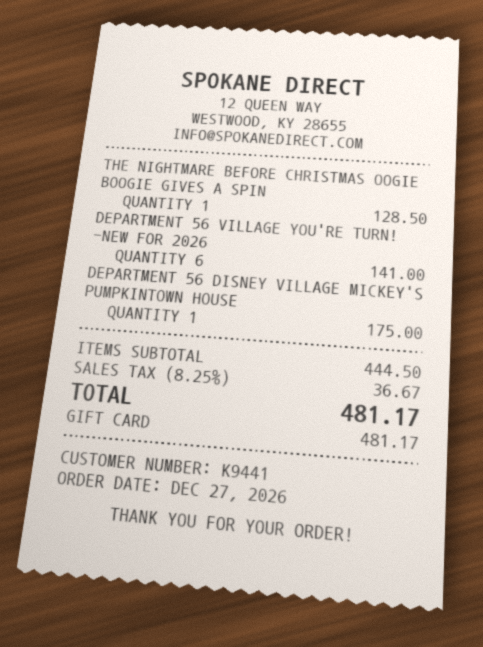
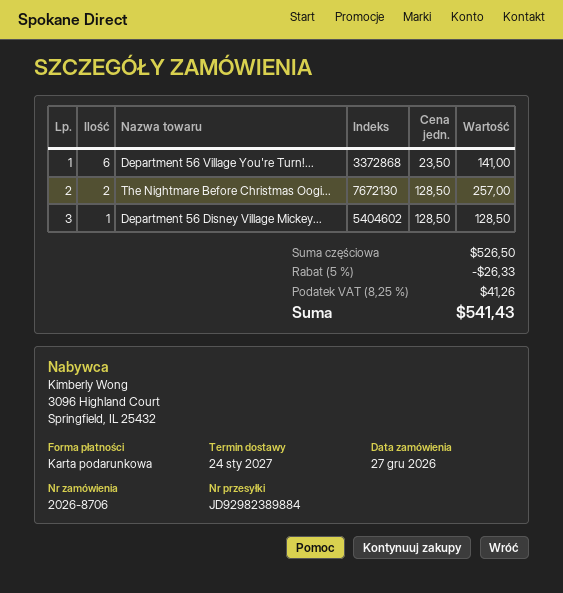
THE NIGHTMARE BEFORE CHRISTMAS OOGIE BOOGIE GIVES A SPIN: 1 for 128.50 -> 2 for 257.00
DEPARTMENT 56 DISNEY VILLAGE MICKEY'S PUMPKINTOWN HOUSE: 1 for 175.00 -> 1 for 128.50
subtotal: 444.50 -> 526.50
discount: none -> 5% = 26.33
tax: 8.25% = 36.67 -> 8.25% = 41.26
total: 481.17 -> 541.43

